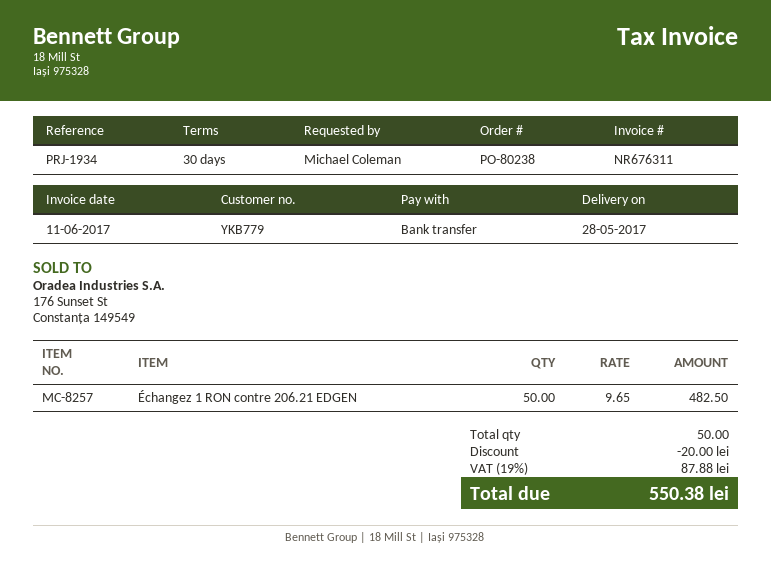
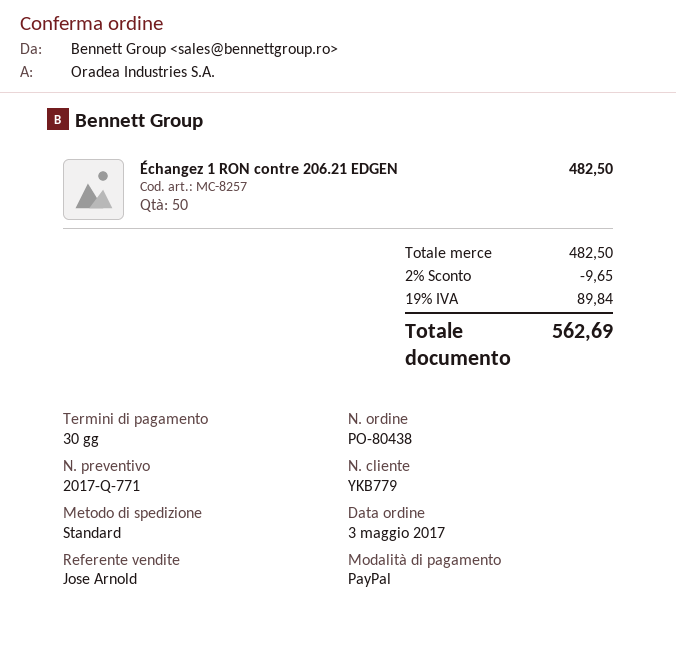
order number: PO-80238 -> PO-80438
payment method: bank transfer -> PayPal
discount: 20.00 -> 9.65
tax: 19% = 87.88 -> 19% = 89.84
total: 550.38 -> 562.69

